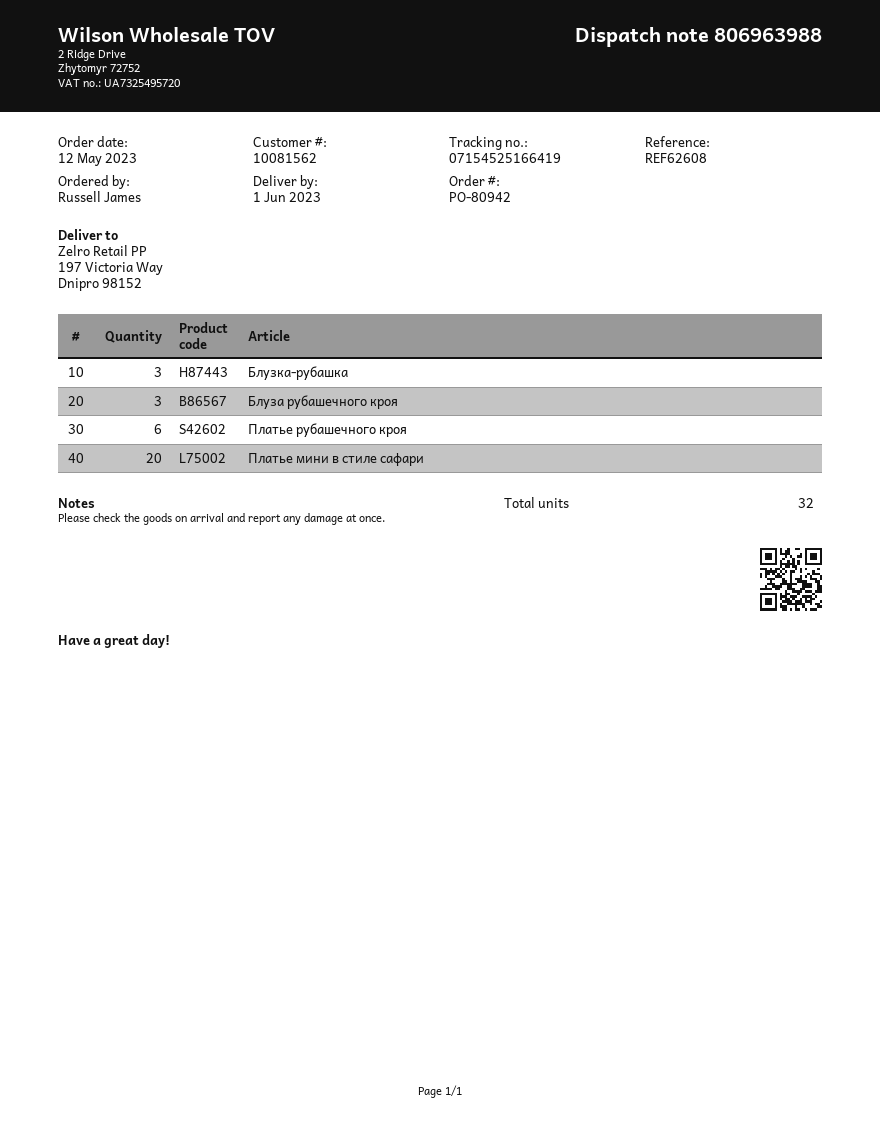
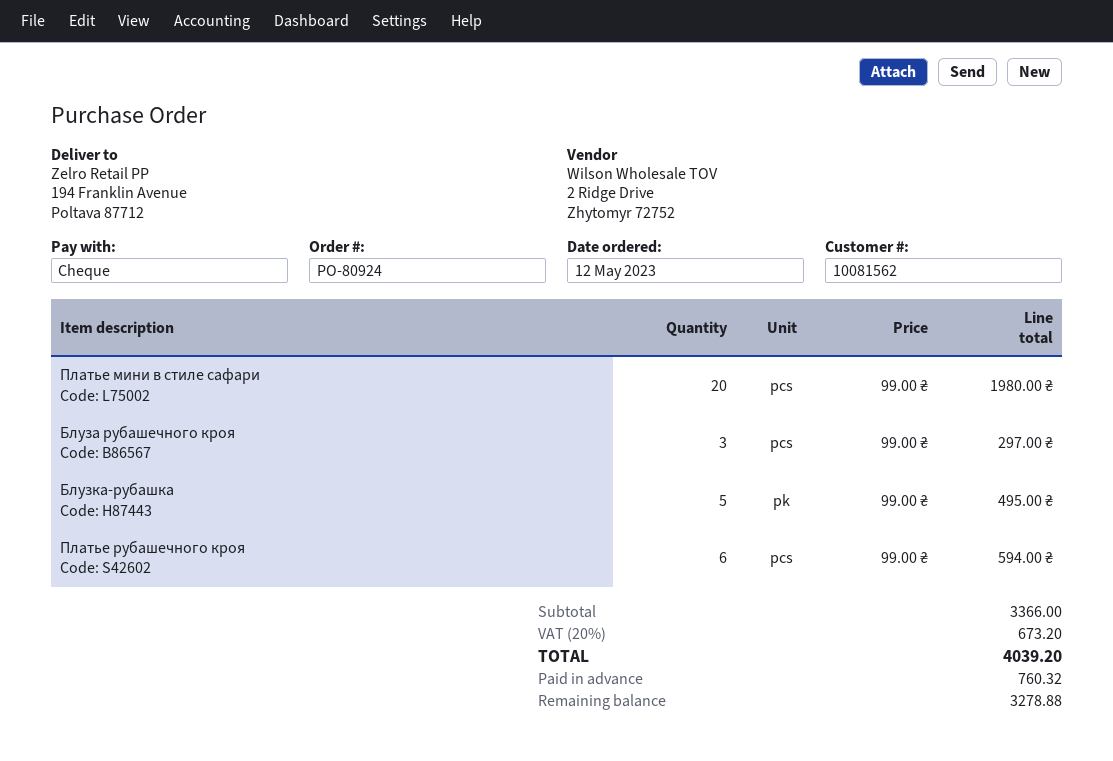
order number: PO-80942 -> PO-80924
ship to: 197 Victoria Way, Dnipro 98152 -> 194 Franklin Avenue, Poltava 87712
Блузка-рубашка: 3 -> 5

